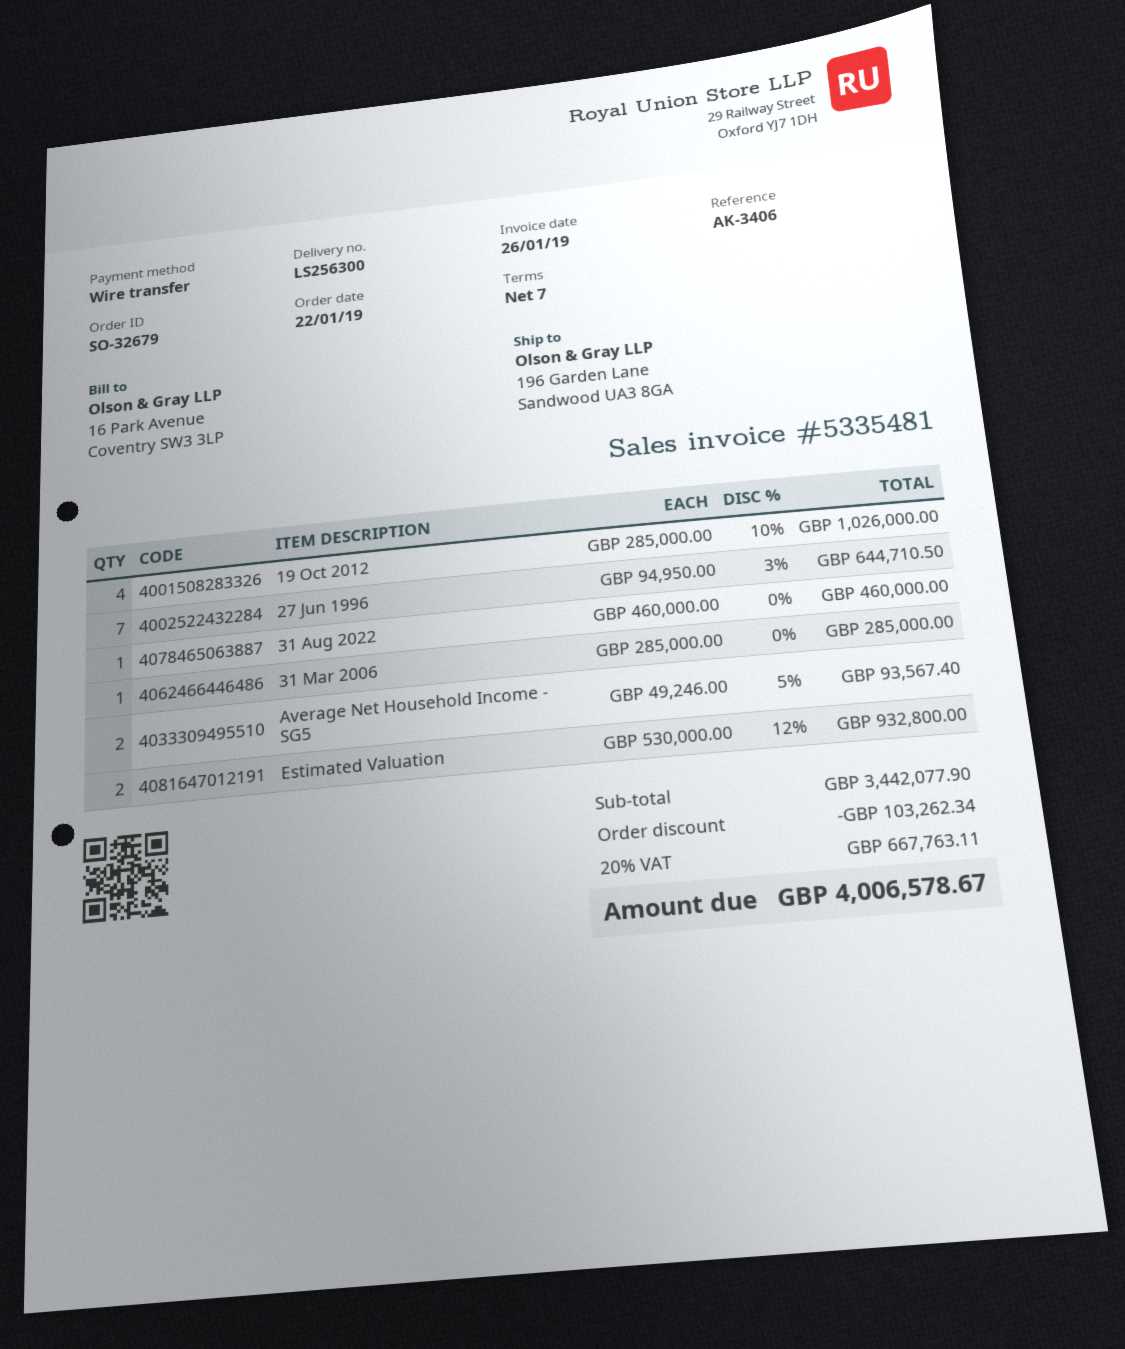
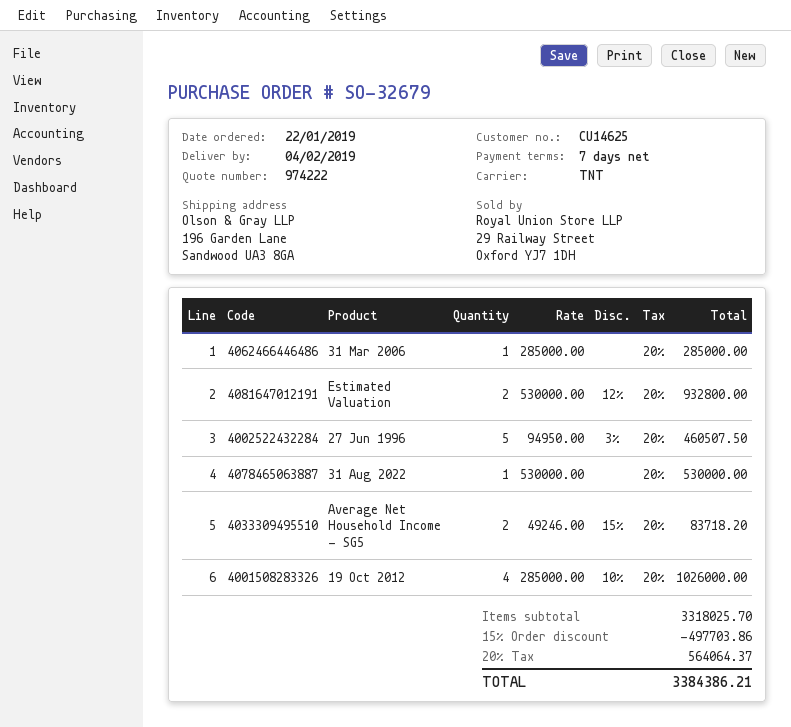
27 Jun 1996: 7 x 94950.00 - 3% = 644710.50 -> 5 x 94950.00 - 3% = 460507.50
31 Aug 2022: 1 x 460000.00 = 460000.00 -> 1 x 530000.00 = 530000.00
Average Net Household Income - SG5: 2 x 49246.00 - 5% = 93567.40 -> 2 x 49246.00 - 15% = 83718.20
subtotal: 3442077.90 -> 3318025.70
discount: 103262.34 -> 497703.86
tax: 20% = 667763.11 -> 20% = 564064.37
total: 4006578.67 -> 3384386.21

